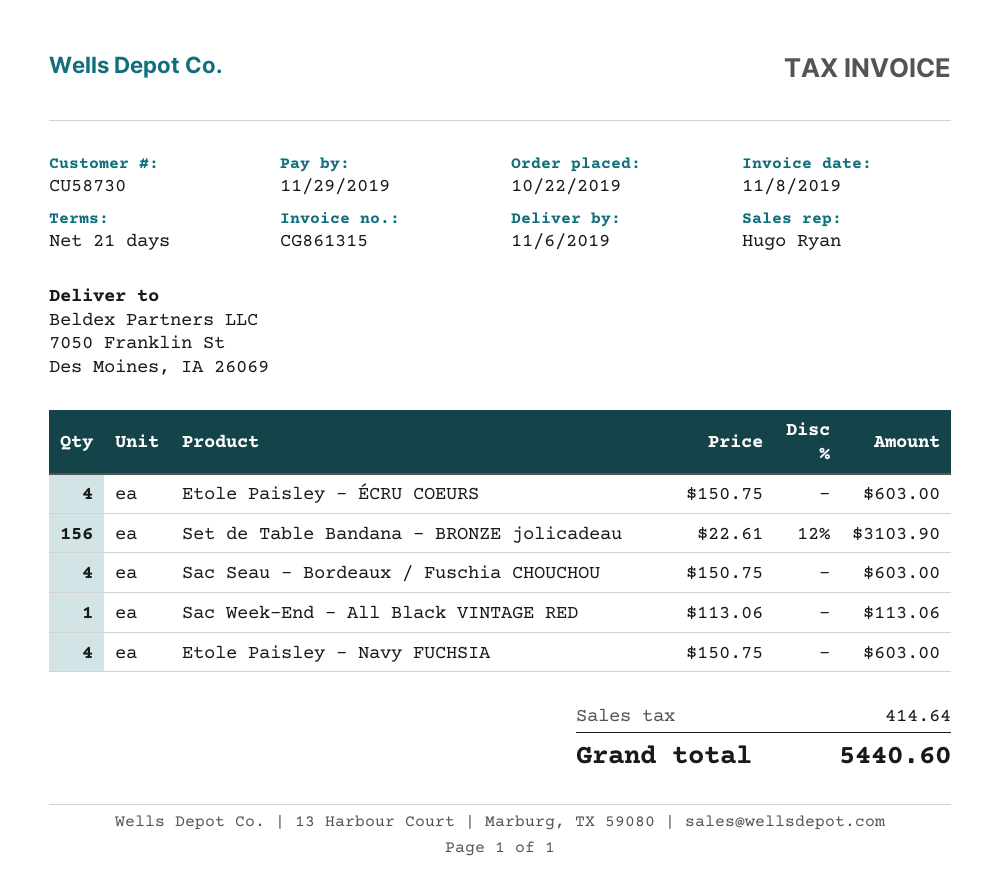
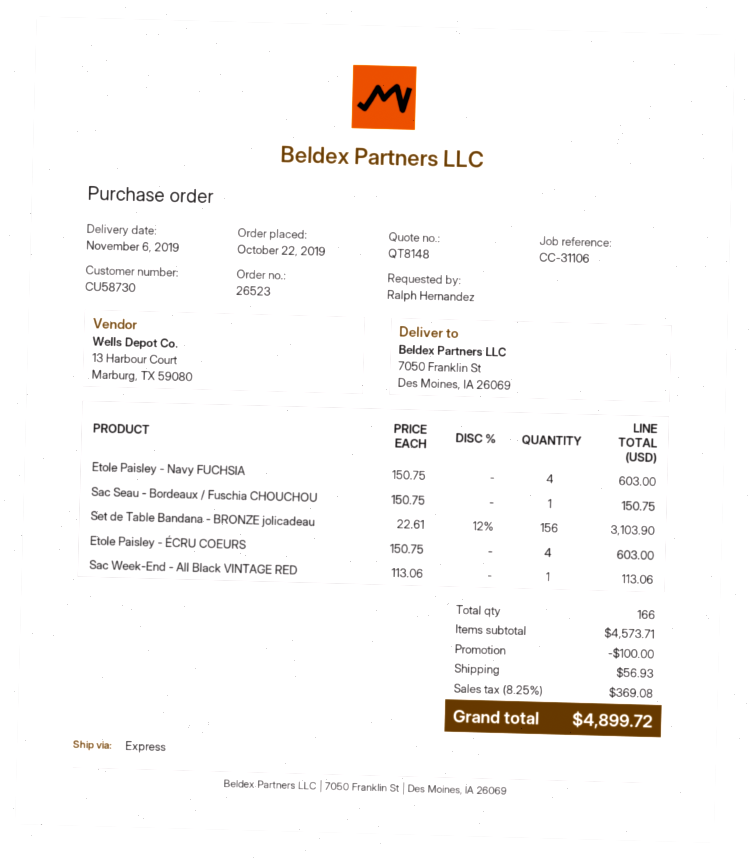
Sac Seau - Bordeaux / Fuschia CHOUCHOU: 4 x 150.75 = 603.00 -> 1 x 150.75 = 150.75
discount: none -> 100.00
shipping: none -> 56.93
tax: 414.64 -> 369.08
total: 5440.60 -> 4899.72

